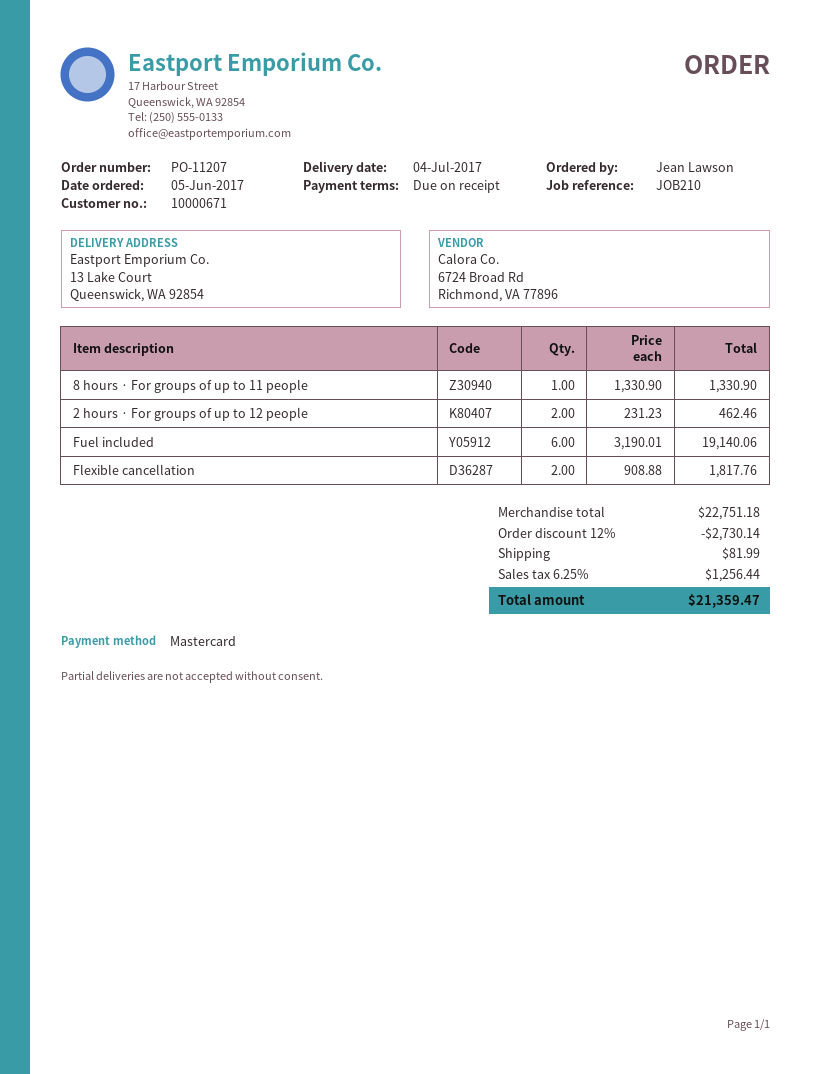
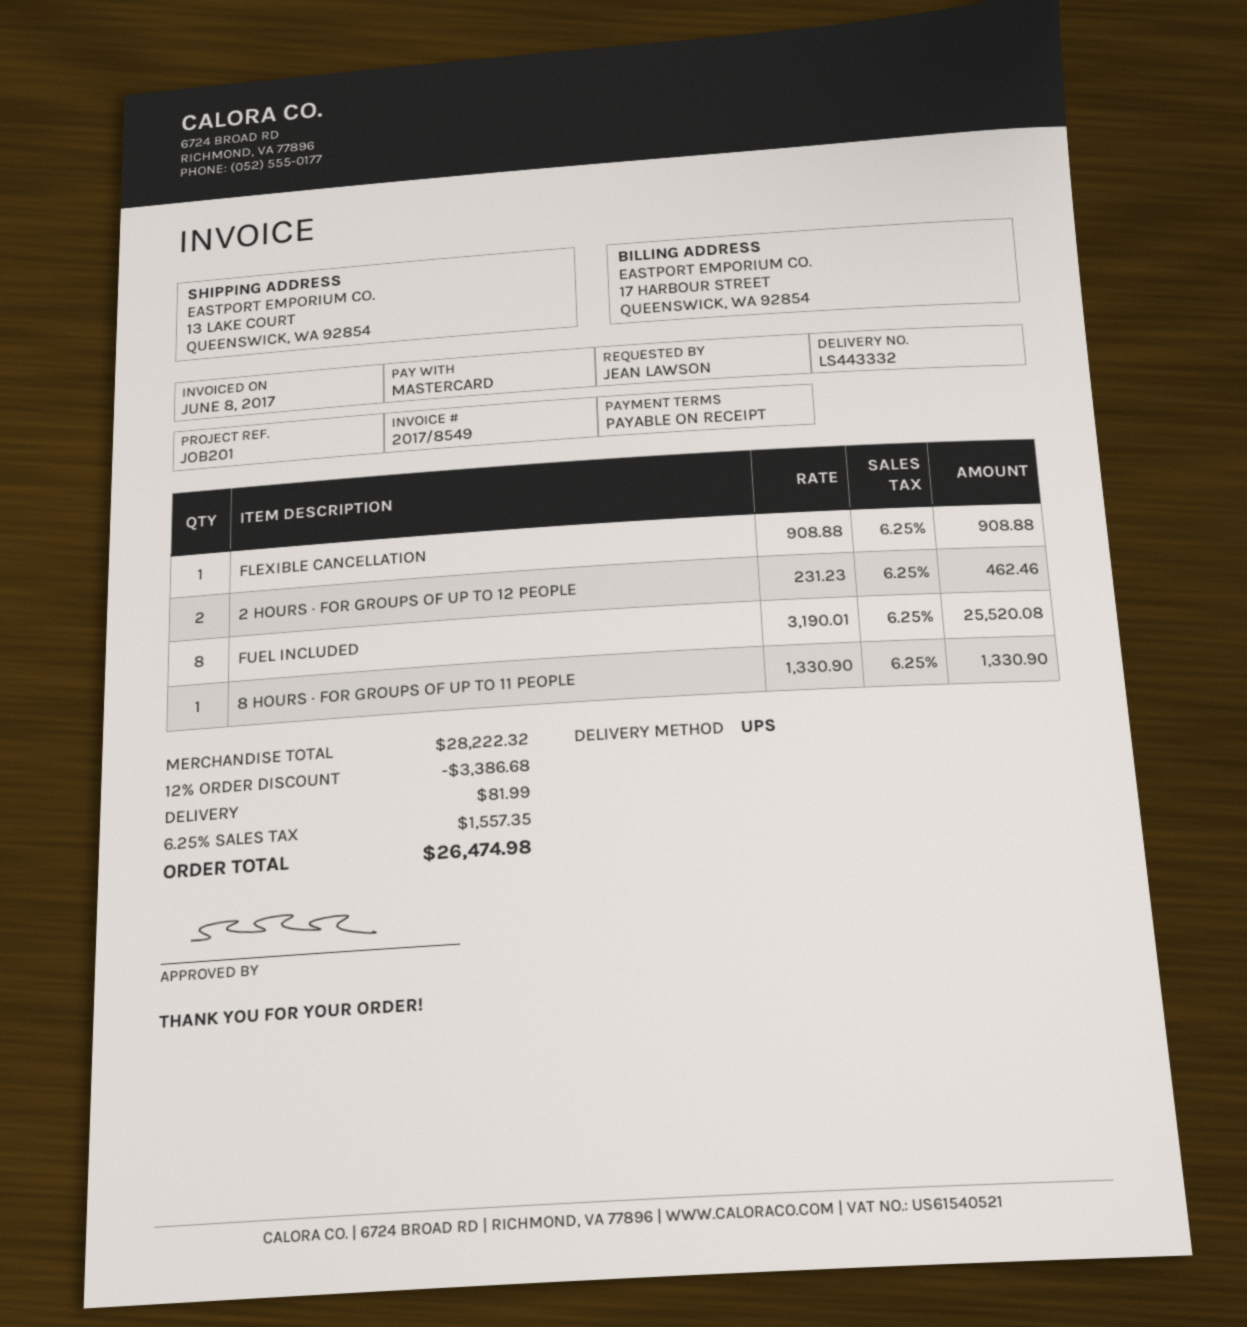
reference: JOB210 -> JOB201
Fuel included: 6 x 3190.01 = 19140.06 -> 8 x 3190.01 = 25520.08
Flexible cancellation: 2 x 908.88 = 1817.76 -> 1 x 908.88 = 908.88
subtotal: 22751.18 -> 28222.32
discount: 12% = 2730.14 -> 12% = 3386.68
tax: 6.25% = 1256.44 -> 6.25% = 1557.35
total: 21359.47 -> 26474.98

